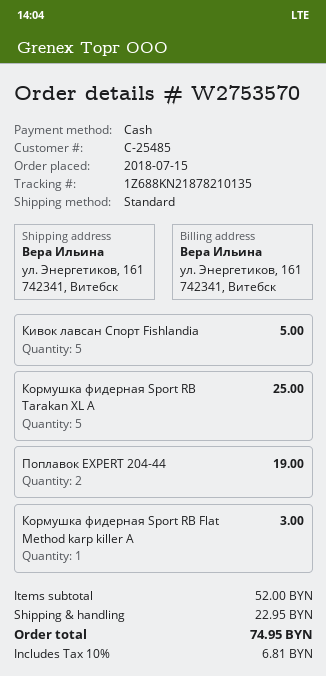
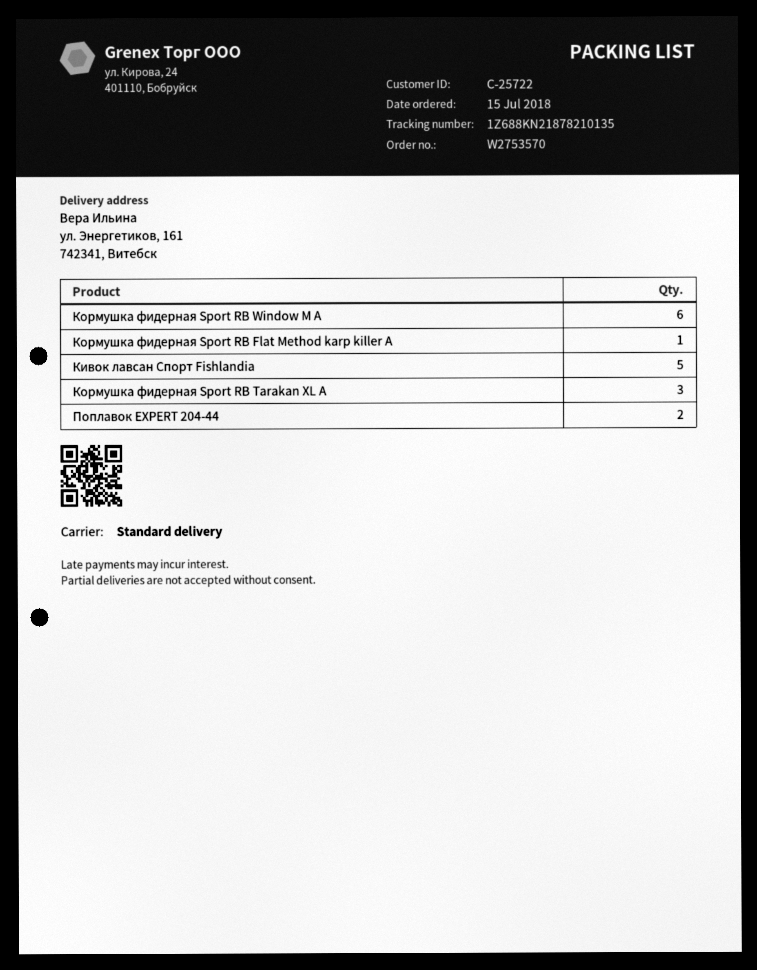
customer number: C-25485 -> C-25722
Кормушка фидерная Sport RB Tarakan XL A: 5 -> 3
Кормушка фидерная Sport RB Window M A: none -> 6

